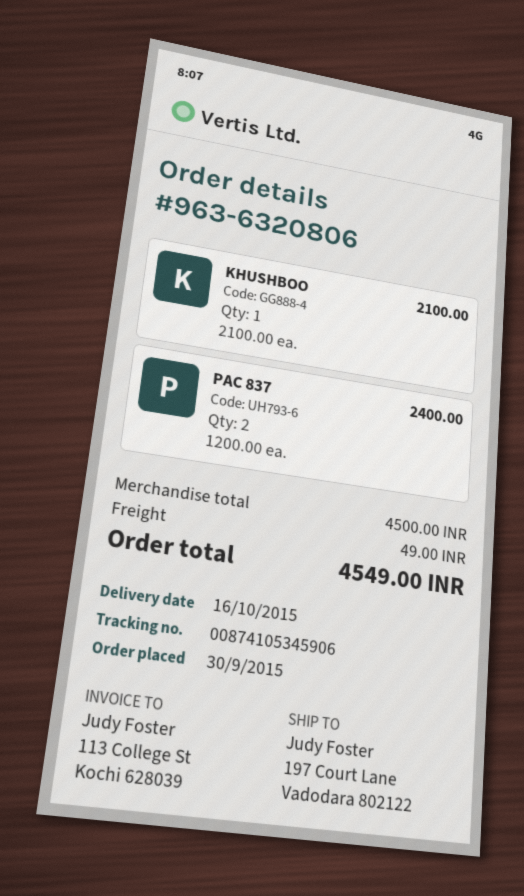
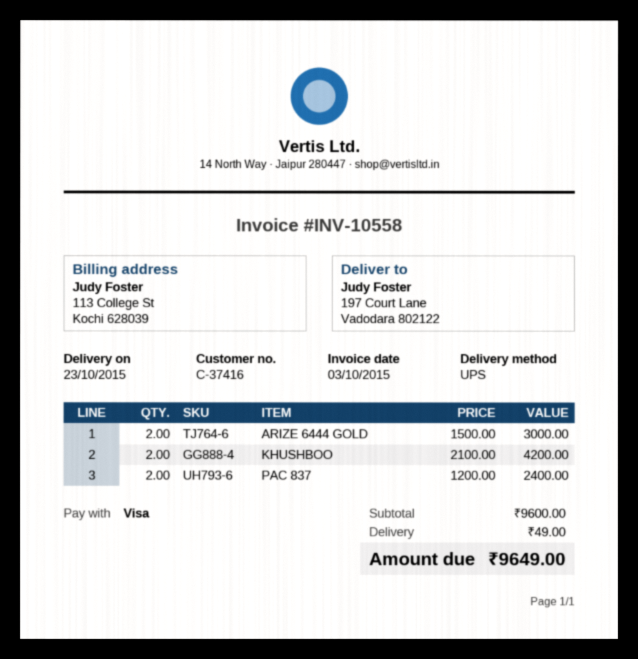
delivery date: 2015-10-16 -> 2015-10-23
KHUSHBOO: 1 x 2100.00 = 2100.00 -> 2 x 2100.00 = 4200.00
ARIZE 6444 GOLD: none -> 2 x 1500.00 = 3000.00
subtotal: 4500.00 -> 9600.00
total: 4549.00 -> 9649.00

